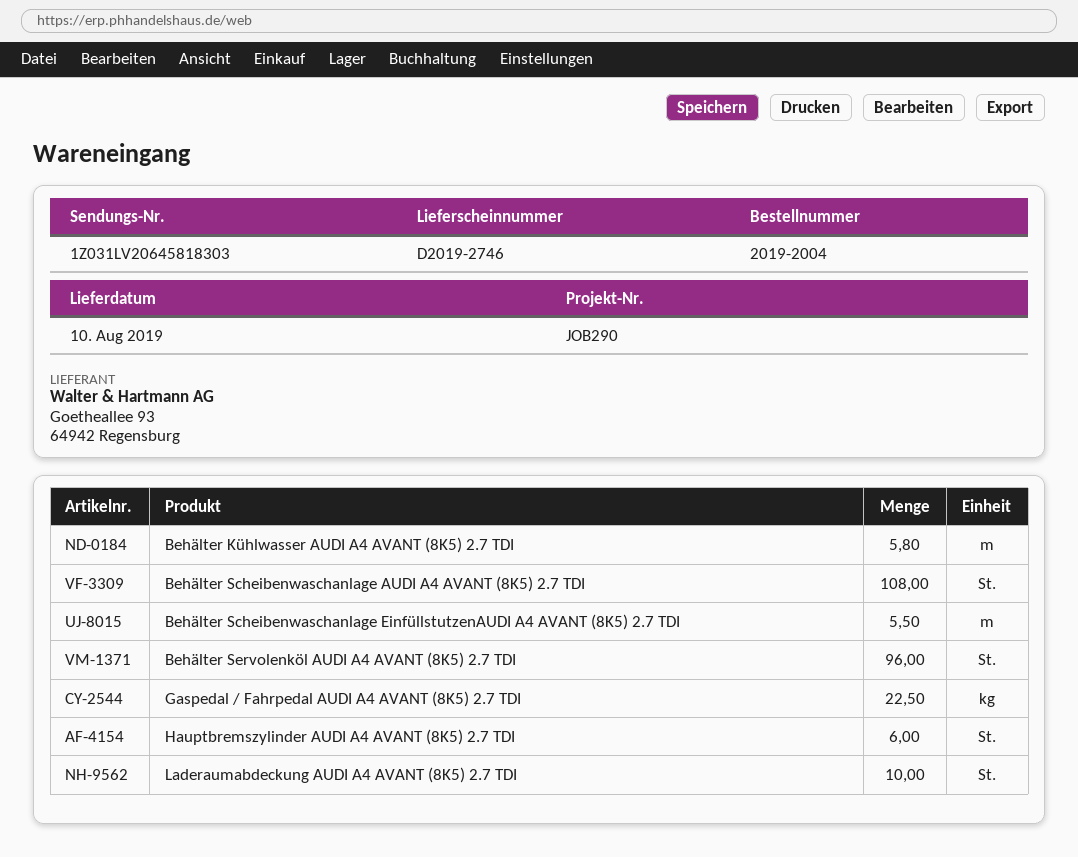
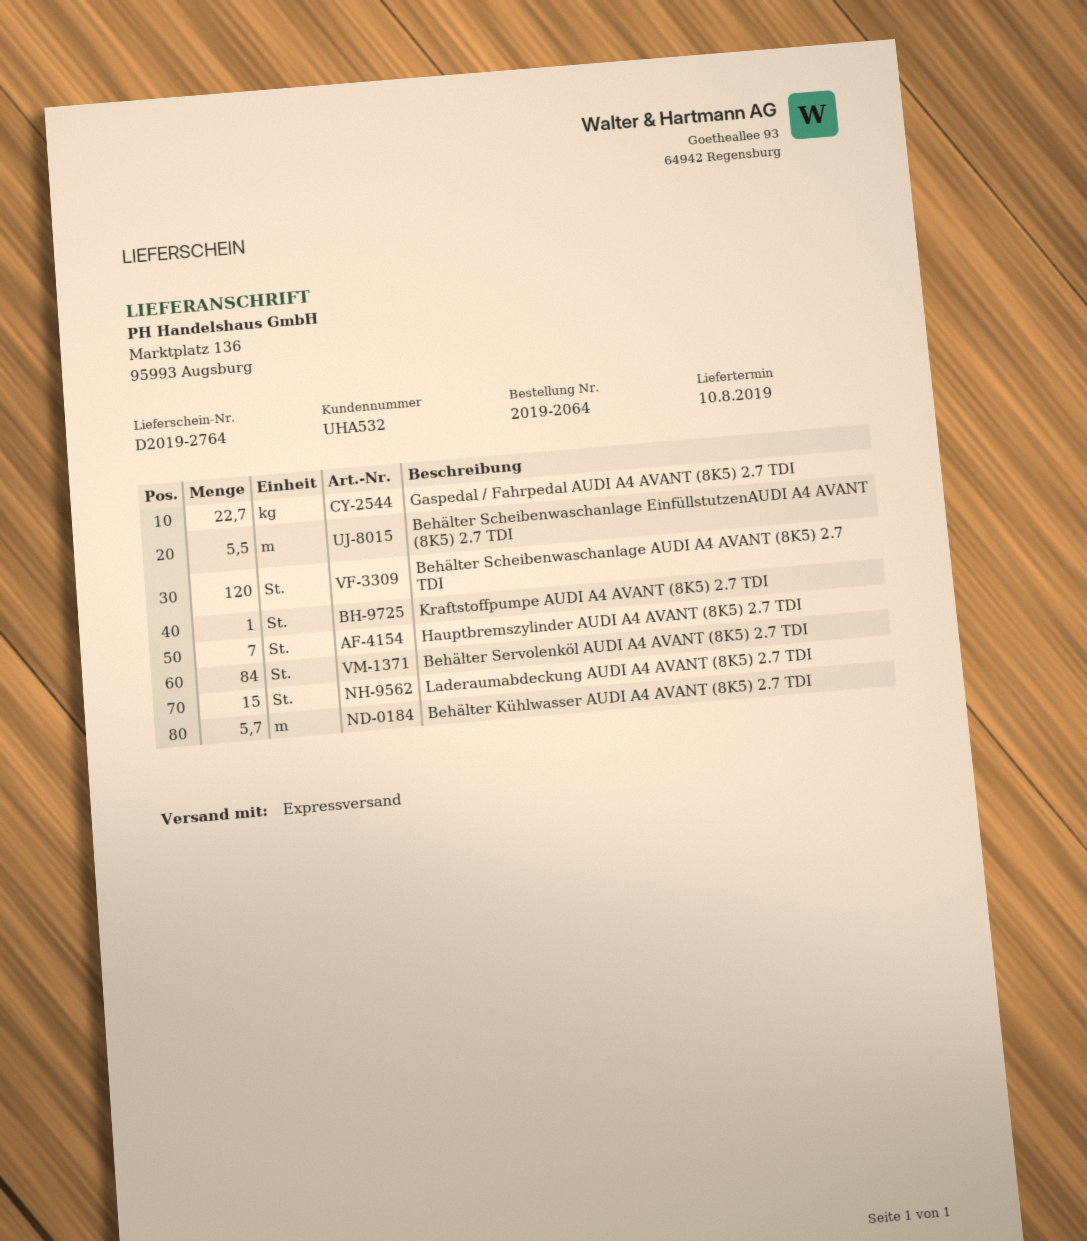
order number: 2019-2004 -> 2019-2064
delivery note number: D2019-2746 -> D2019-2764
Behälter Kühlwasser AUDI A4 AVANT (8K5) 2.7 TDI: 5.8 -> 5.7
Behälter Scheibenwaschanlage AUDI A4 AVANT (8K5) 2.7 TDI: 108 -> 120
Behälter Servolenköl AUDI A4 AVANT (8K5) 2.7 TDI: 96 -> 84
Gaspedal / Fahrpedal AUDI A4 AVANT (8K5) 2.7 TDI: 22.5 -> 22.7
Hauptbremszylinder AUDI A4 AVANT (8K5) 2.7 TDI: 6 -> 7
Laderaumabdeckung AUDI A4 AVANT (8K5) 2.7 TDI: 10 -> 15
Kraftstoffpumpe AUDI A4 AVANT (8K5) 2.7 TDI: none -> 1

